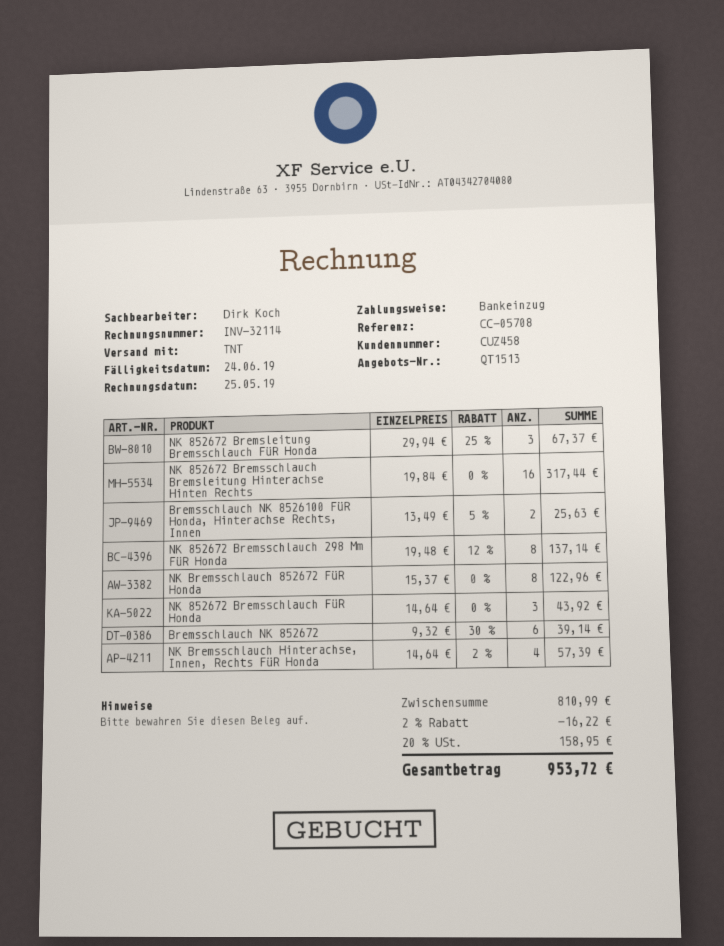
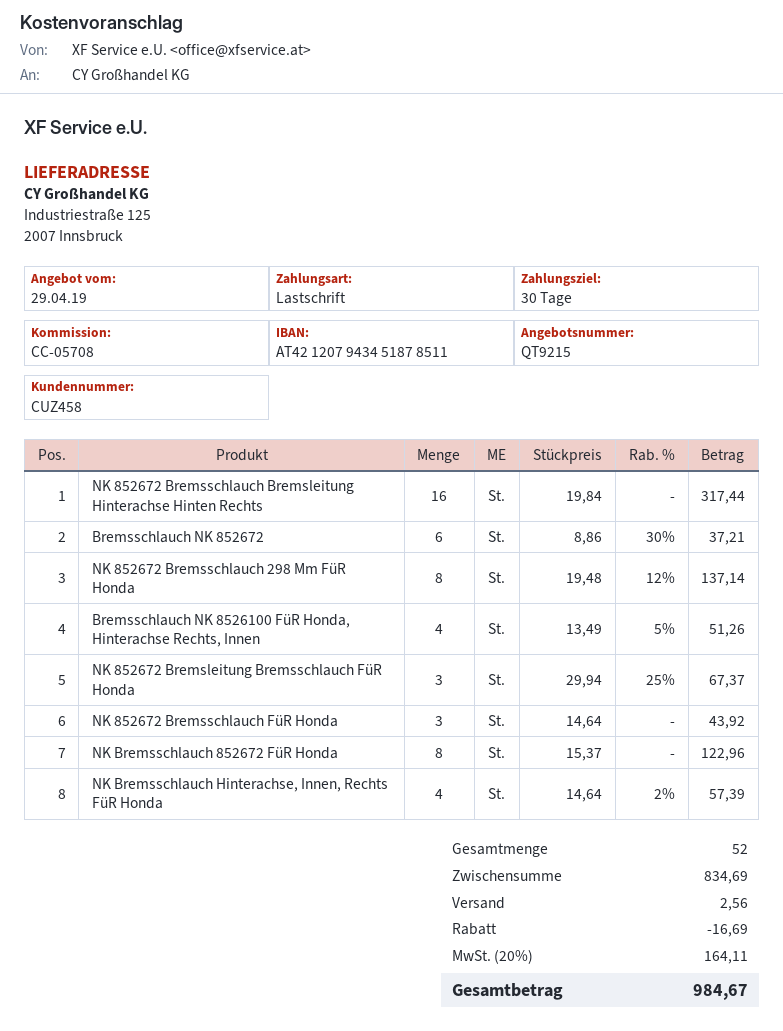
quote number: QT1513 -> QT9215
Bremsschlauch NK 8526100 FüR Honda, Hinterachse Rechts, Innen: 2 x 13.49 - 5% = 25.63 -> 4 x 13.49 - 5% = 51.26
Bremsschlauch NK 852672: 6 x 9.32 - 30% = 39.14 -> 6 x 8.86 - 30% = 37.21
subtotal: 810.99 -> 834.69
discount: 16.22 -> 16.69
shipping: none -> 2.56
tax: 20% = 158.95 -> 20% = 164.11
total: 953.72 -> 984.67

